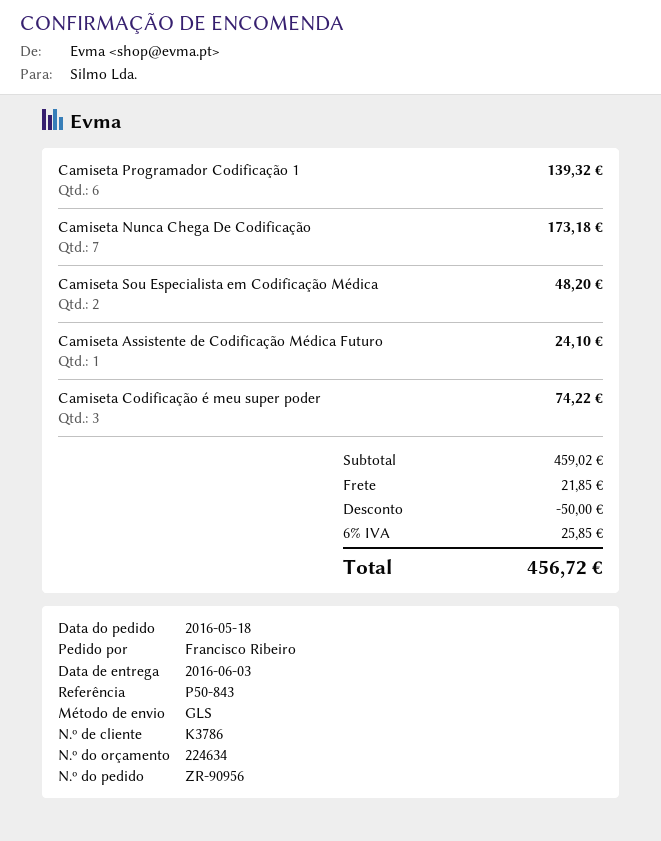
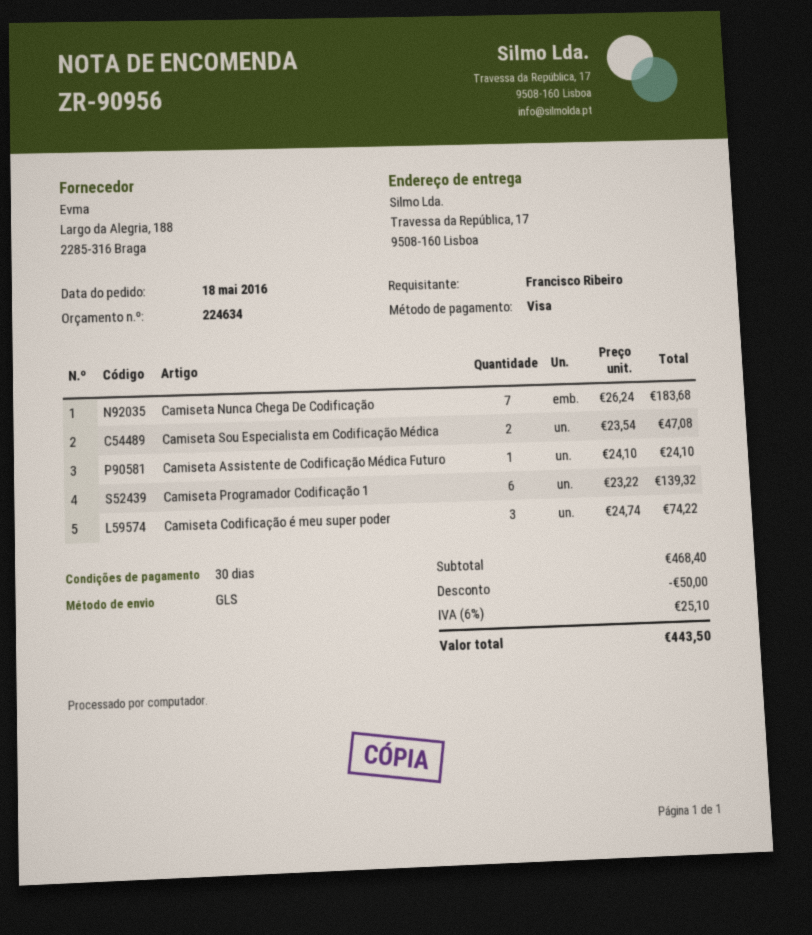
Camiseta Nunca Chega De Codificação: 7 for 173.18 -> 7 for 183.68
Camiseta Sou Especialista em Codificação Médica: 2 for 48.20 -> 2 for 47.08
subtotal: 459.02 -> 468.40
shipping: 21.85 -> none
tax: 6% = 25.85 -> 6% = 25.10
total: 456.72 -> 443.50

